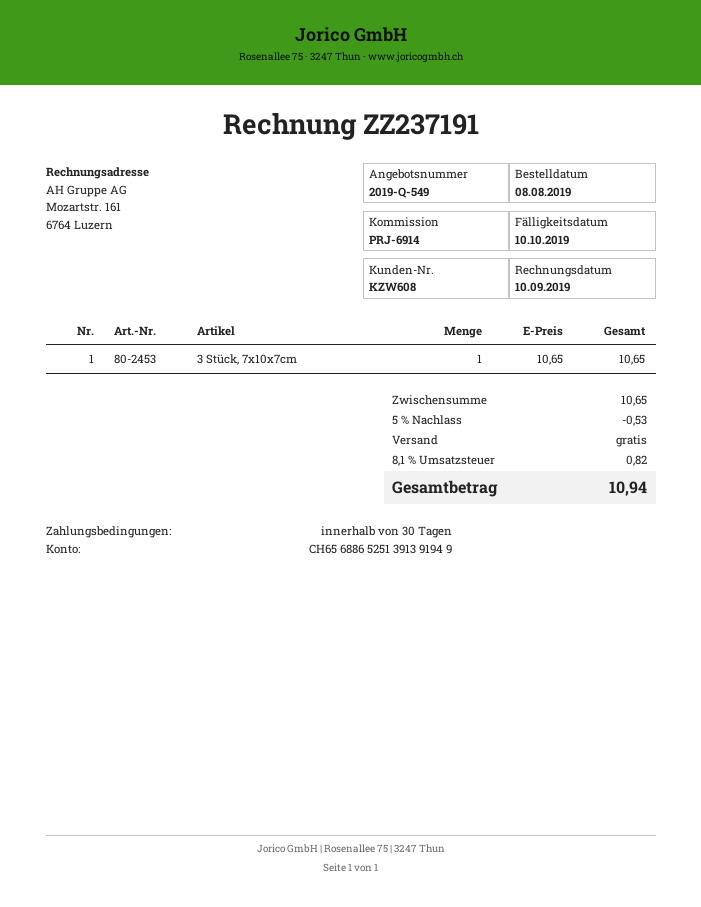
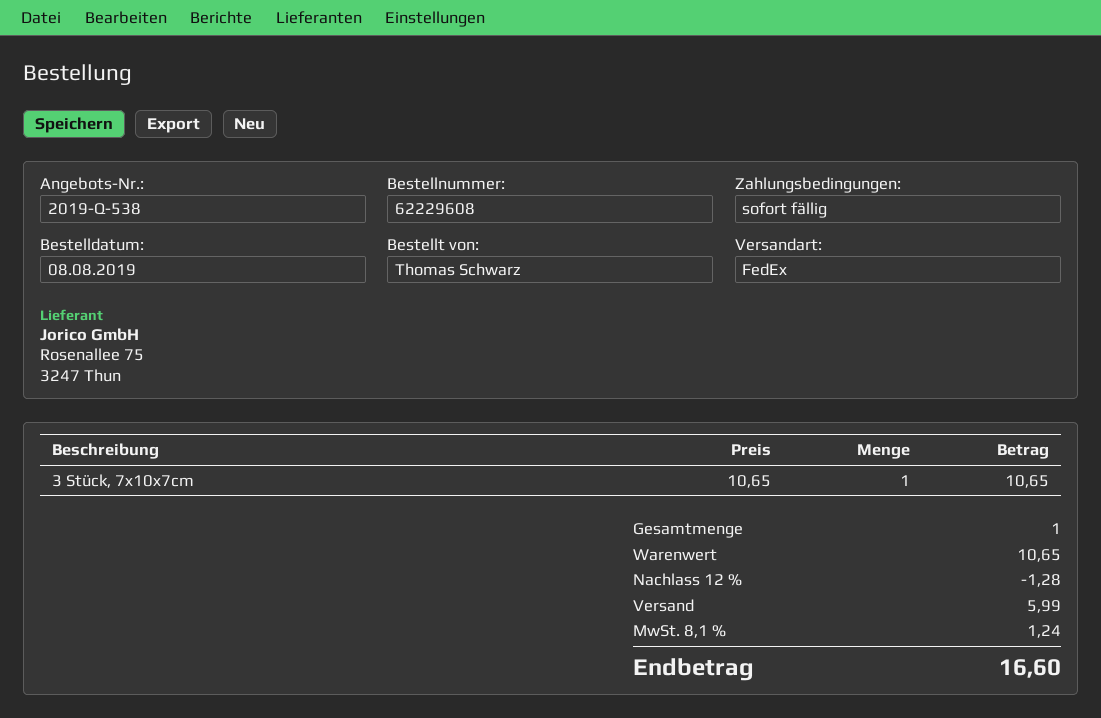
quote number: 2019-Q-549 -> 2019-Q-538
payment terms: 30 days -> on receipt
discount: 5% = 0.53 -> 12% = 1.28
shipping: 0.00 -> 5.99
tax: 8.1% = 0.82 -> 8.1% = 1.24
total: 10.94 -> 16.60

